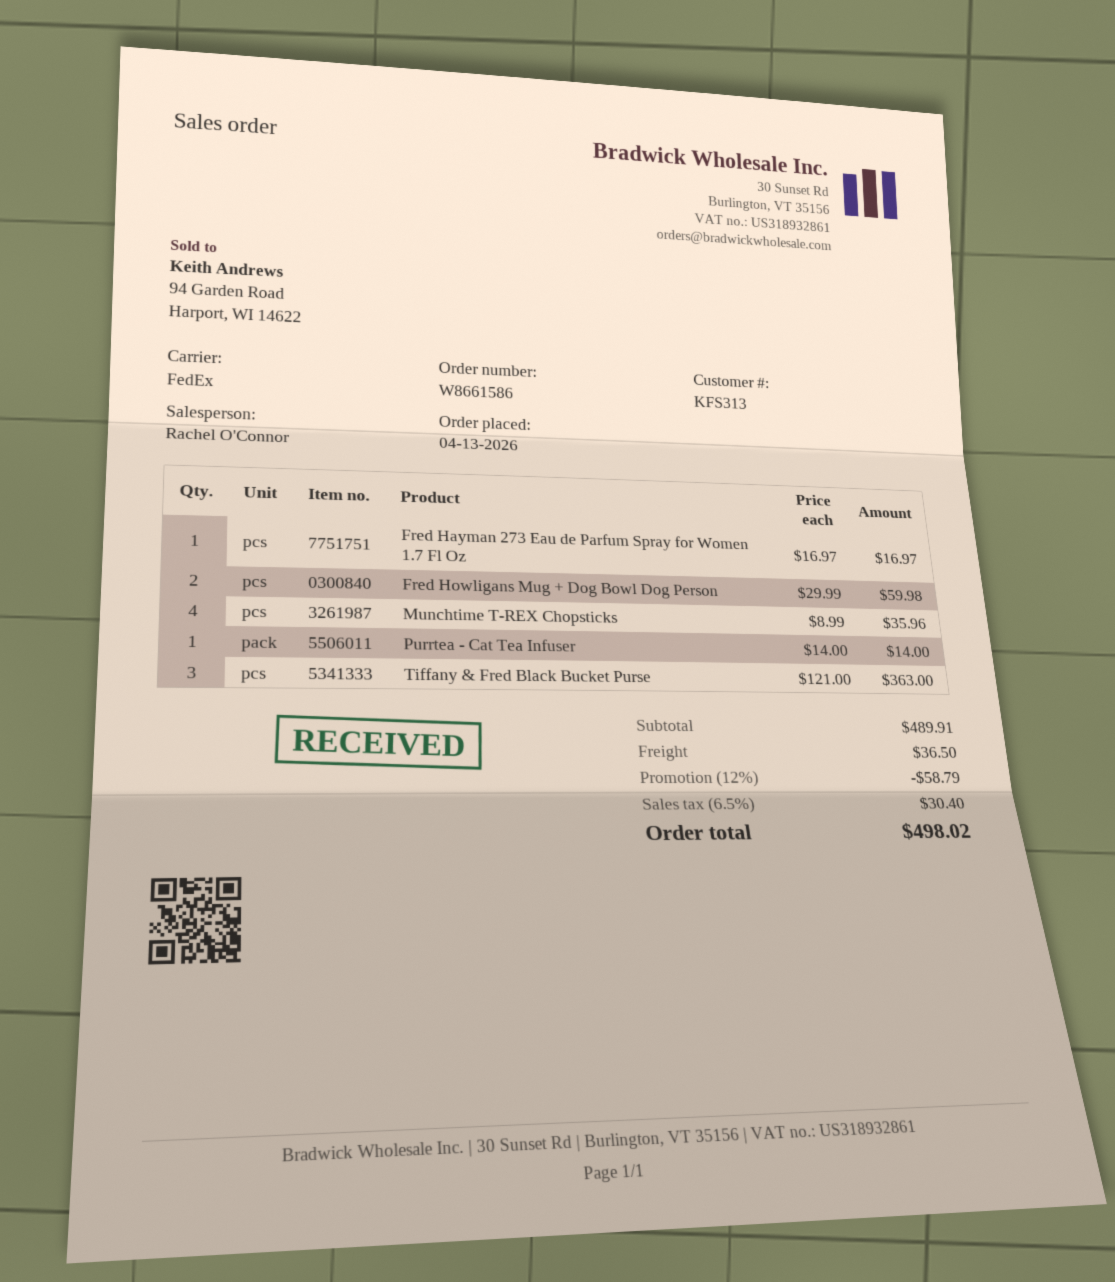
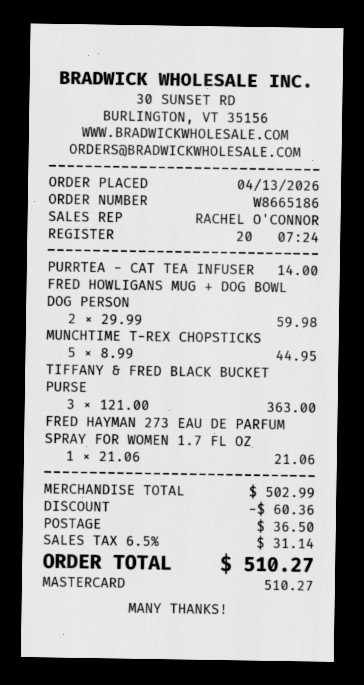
order number: W8661586 -> W8665186
Fred Hayman 273 Eau de Parfum Spray for Women 1.7 Fl Oz: 1 x 16.97 = 16.97 -> 1 x 21.06 = 21.06
Munchtime T-REX Chopsticks: 4 x 8.99 = 35.96 -> 5 x 8.99 = 44.95
subtotal: 489.91 -> 502.99
discount: 58.79 -> 60.36
tax: 6.5% = 30.40 -> 6.5% = 31.14
total: 498.02 -> 510.27

